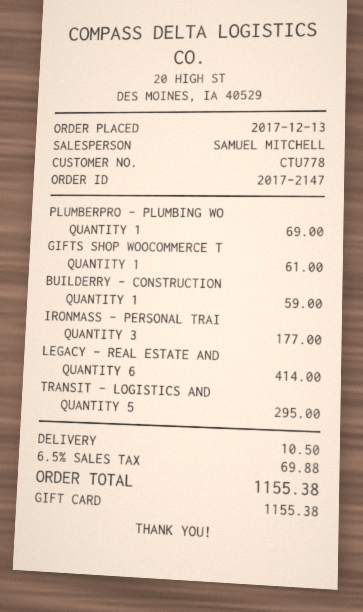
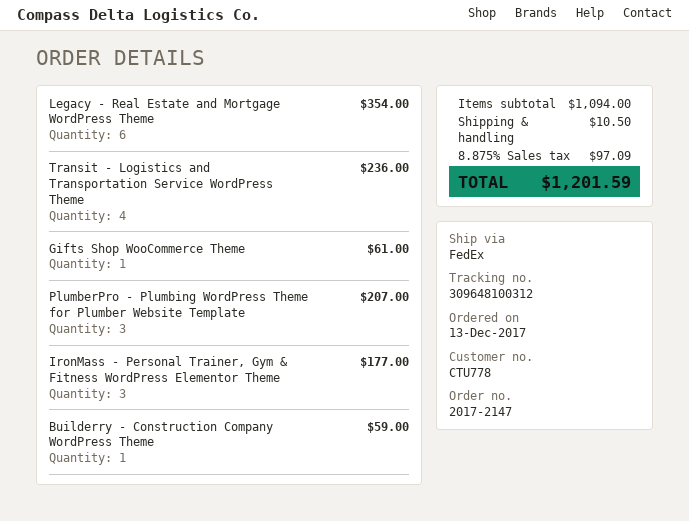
PLUMBERPRO - PLUMBING WO: 1 for 69.00 -> 3 for 207.00
LEGACY - REAL ESTATE AND: 6 for 414.00 -> 6 for 354.00
TRANSIT - LOGISTICS AND: 5 for 295.00 -> 4 for 236.00
tax: 6.5% = 69.88 -> 8.875% = 97.09
total: 1155.38 -> 1201.59

